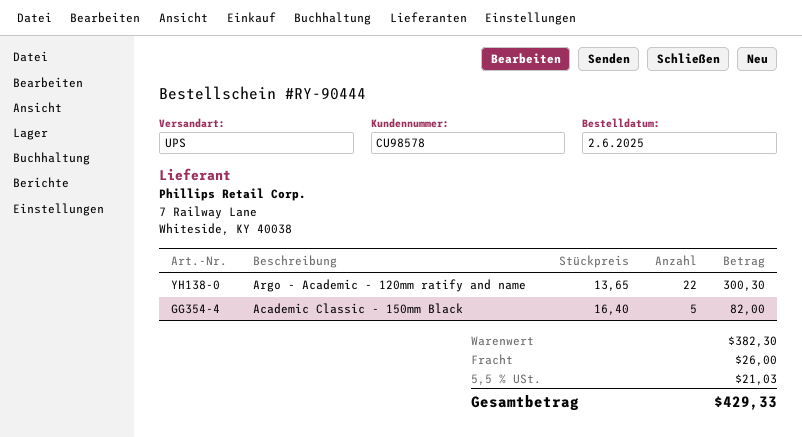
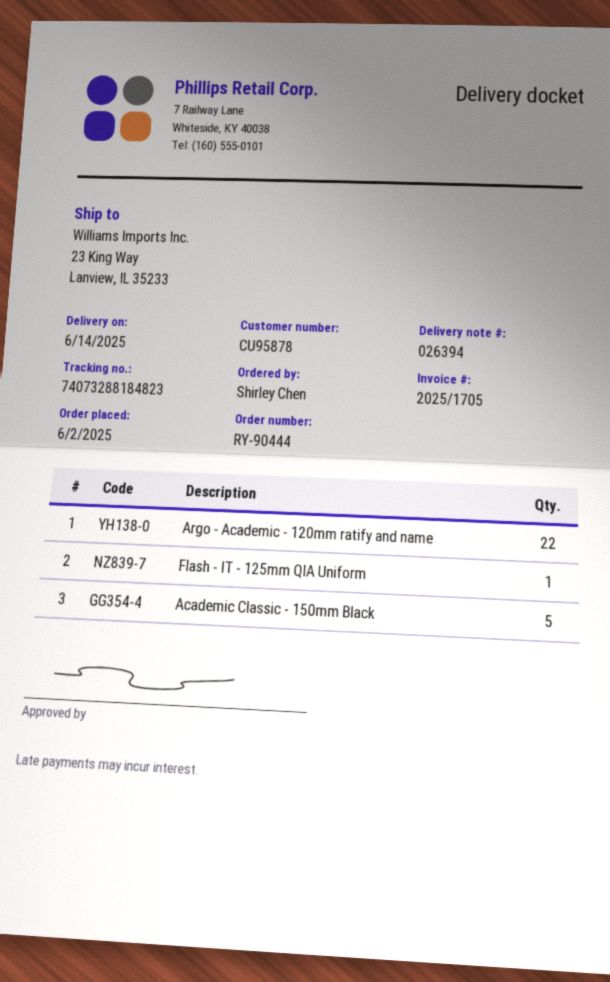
customer number: CU98578 -> CU95878
Flash - IT - 125mm QIA Uniform: none -> 1

